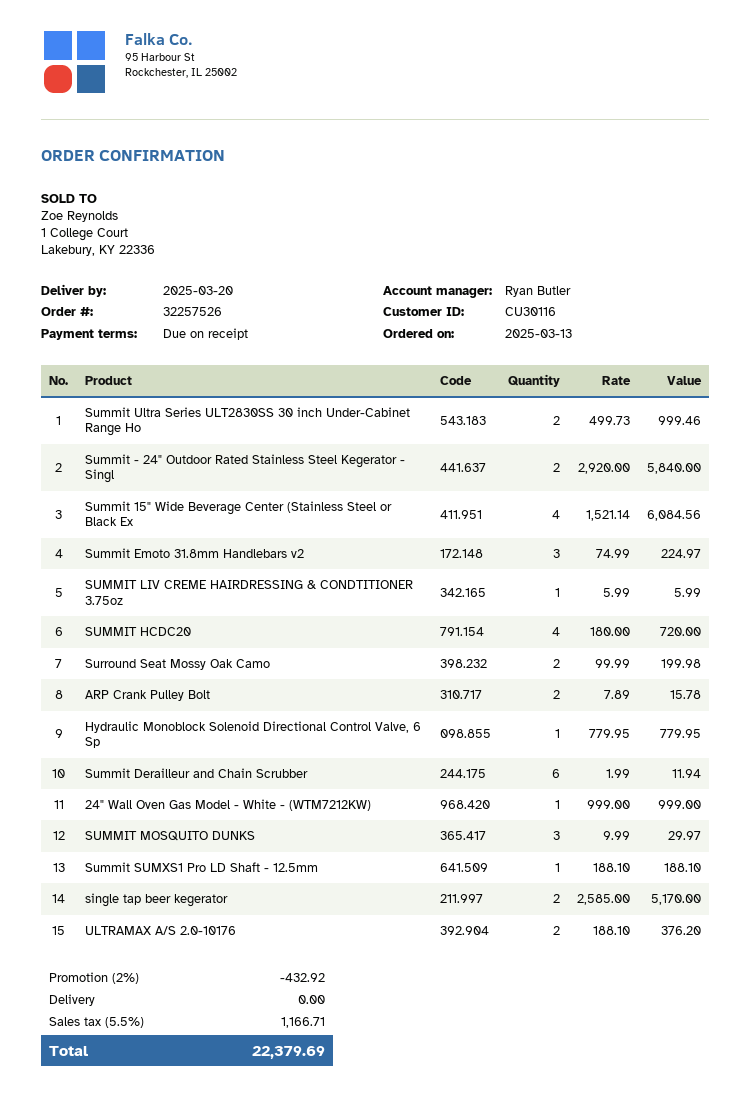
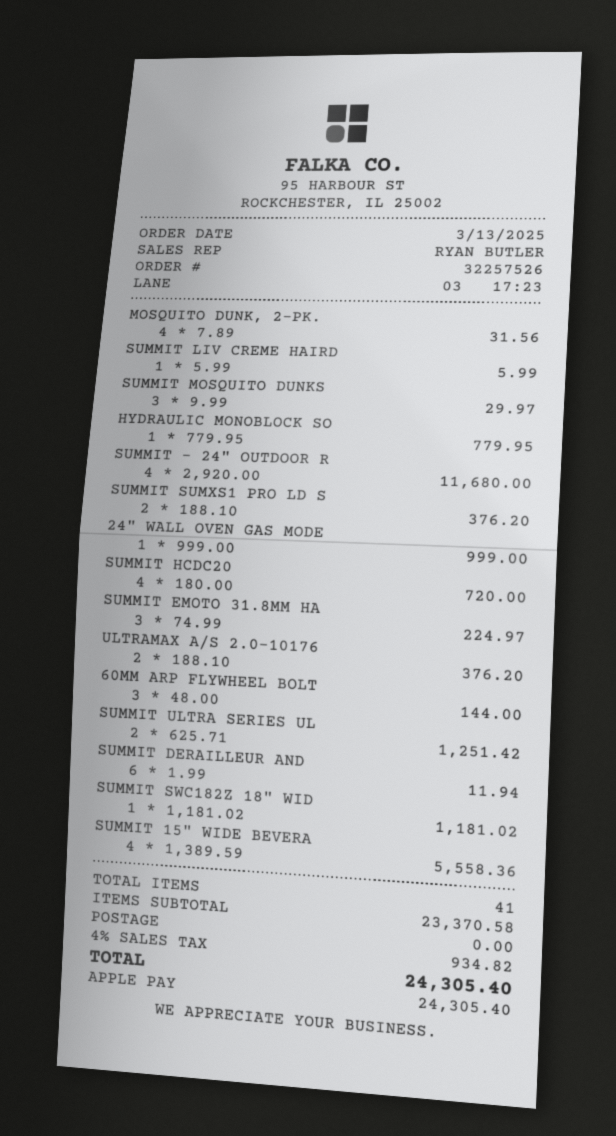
Summit Ultra Series ULT2830SS 30 inch Under-Cabinet Range Ho: 2 x 499.73 = 999.46 -> 2 x 625.71 = 1251.42
Summit - 24" Outdoor Rated Stainless Steel Kegerator - Singl: 2 x 2920.00 = 5840.00 -> 4 x 2920.00 = 11680.00
Summit 15" Wide Beverage Center (Stainless Steel or Black Ex: 4 x 1521.14 = 6084.56 -> 4 x 1389.59 = 5558.36
Surround Seat Mossy Oak Camo: 2 x 99.99 = 199.98 -> none
ARP Crank Pulley Bolt: 2 x 7.89 = 15.78 -> none
Summit SUMXS1 Pro LD Shaft - 12.5mm: 1 x 188.10 = 188.10 -> 2 x 188.10 = 376.20
single tap beer kegerator: 2 x 2585.00 = 5170.00 -> none
MOSQUITO DUNK, 2-PK.: none -> 4 x 7.89 = 31.56
60MM ARP FLYWHEEL BOLT: none -> 3 x 48.00 = 144.00
SUMMIT SWC182Z 18" WID: none -> 1 x 1181.02 = 1181.02
discount: 2% = 432.92 -> none
tax: 5.5% = 1166.71 -> 4% = 934.82
total: 22379.69 -> 24305.40

